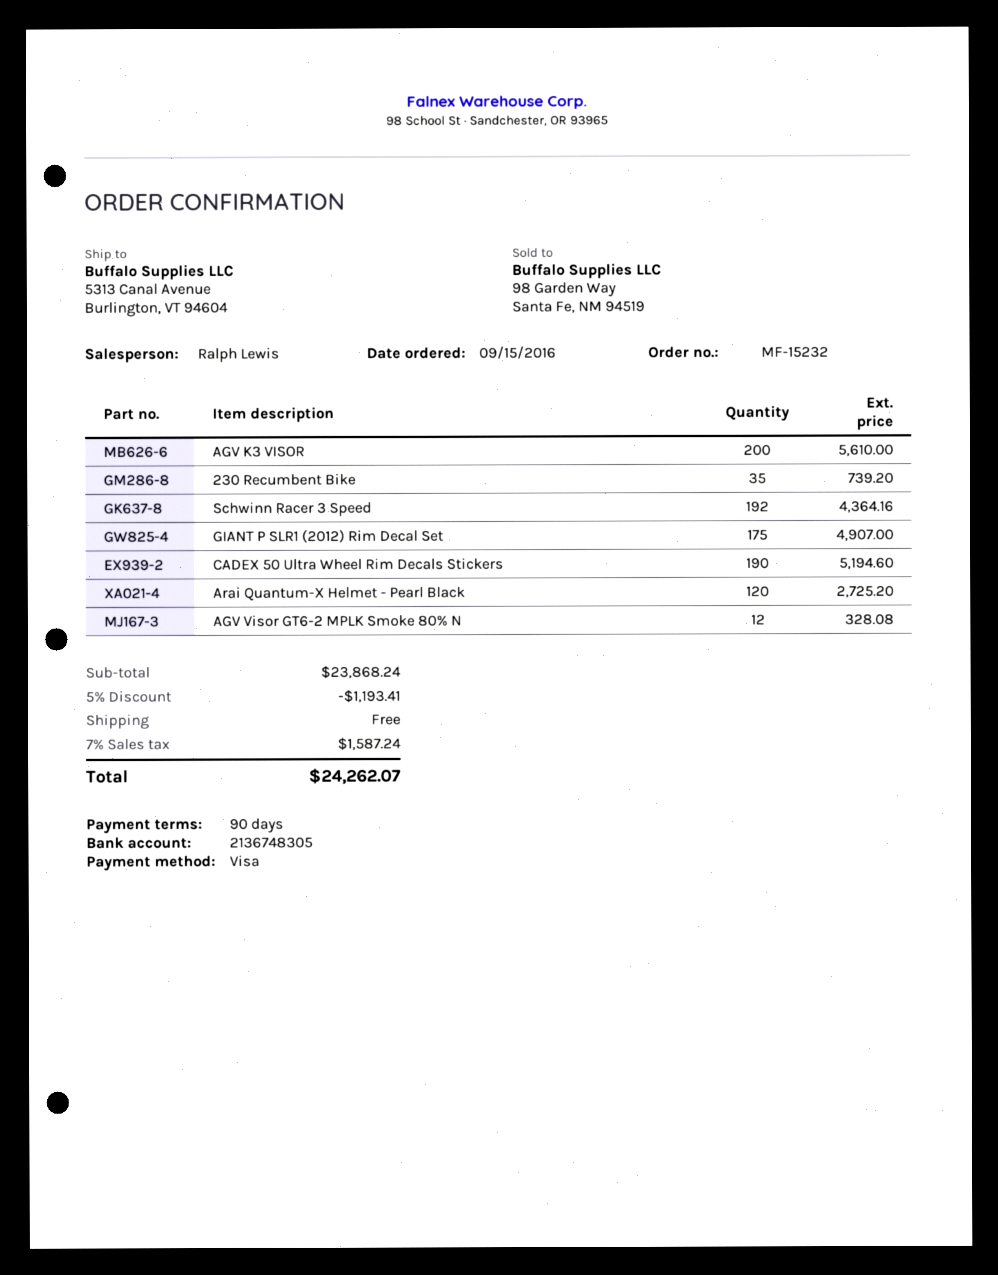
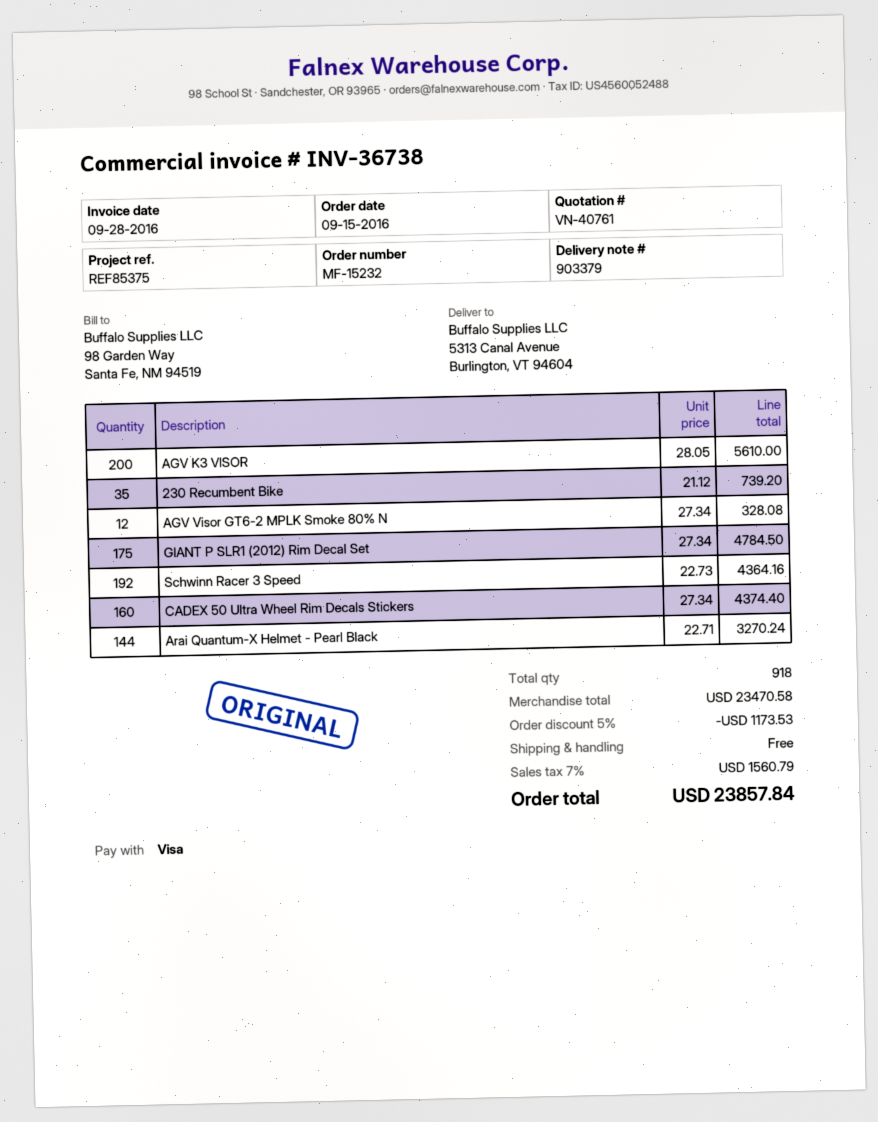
GIANT P SLR1 (2012) Rim Decal Set: 175 for 4907.00 -> 175 for 4784.50
CADEX 50 Ultra Wheel Rim Decals Stickers: 190 for 5194.60 -> 160 for 4374.40
Arai Quantum-X Helmet - Pearl Black: 120 for 2725.20 -> 144 for 3270.24
subtotal: 23868.24 -> 23470.58
discount: 5% = 1193.41 -> 5% = 1173.53
tax: 7% = 1587.24 -> 7% = 1560.79
total: 24262.07 -> 23857.84

